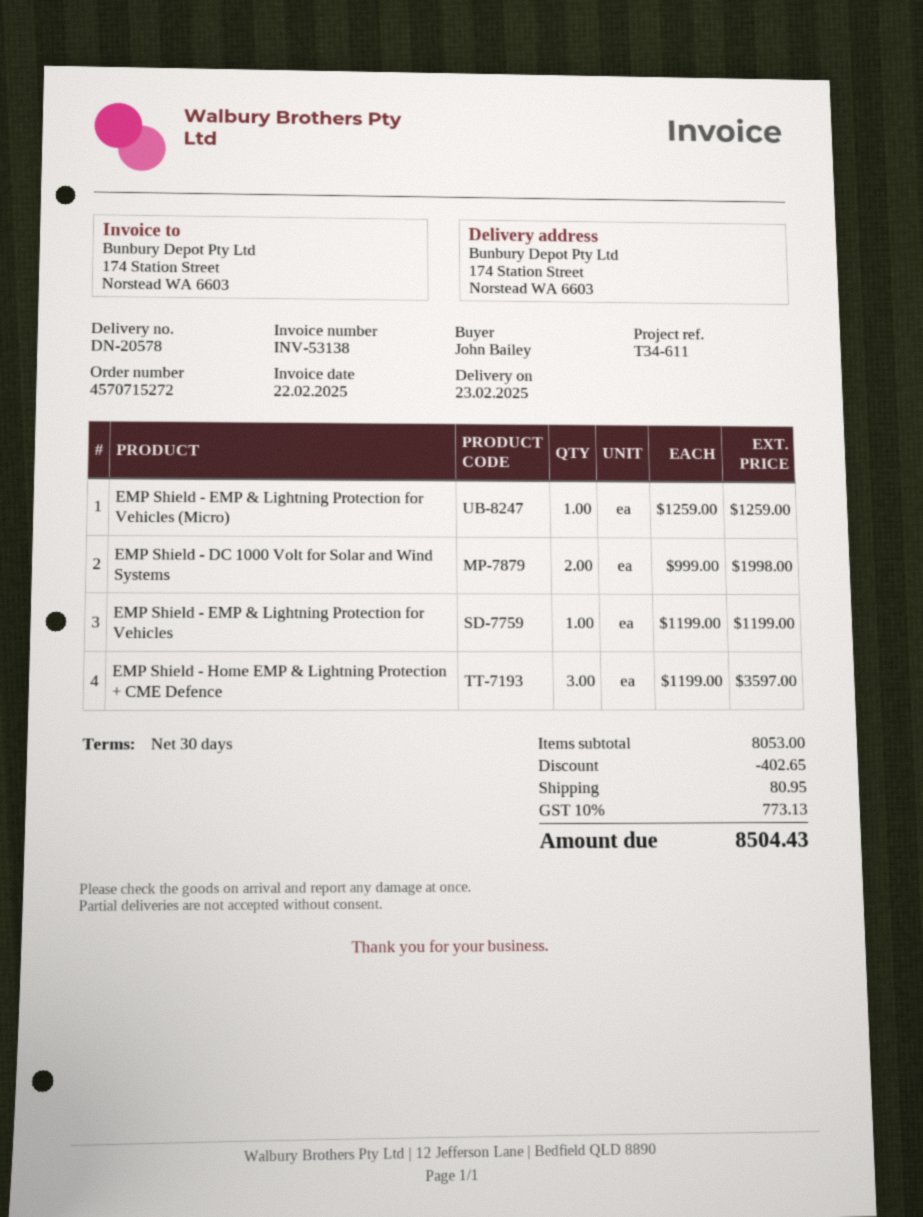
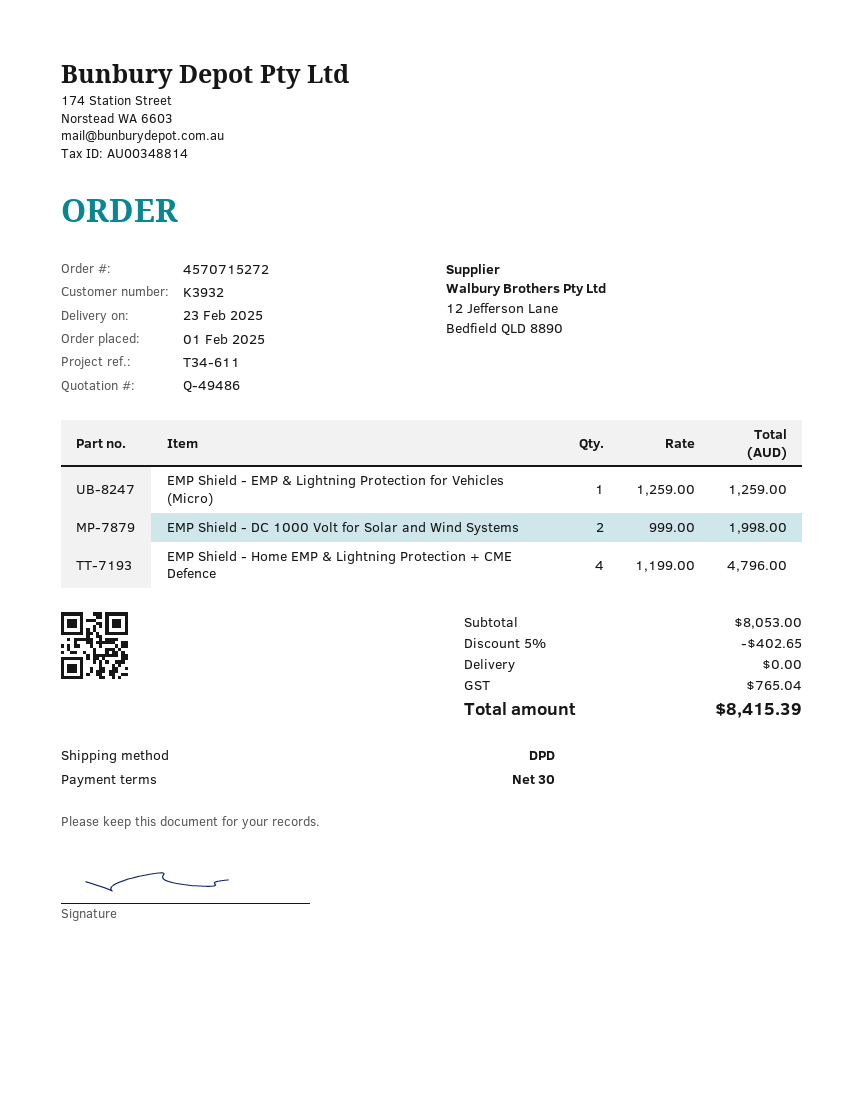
EMP Shield - EMP & Lightning Protection for Vehicles: 1 x 1199.00 = 1199.00 -> none
EMP Shield - Home EMP & Lightning Protection + CME Defence: 3 x 1199.00 = 3597.00 -> 4 x 1199.00 = 4796.00
shipping: 80.95 -> 0.00
tax: 773.13 -> 765.04
total: 8504.43 -> 8415.39

